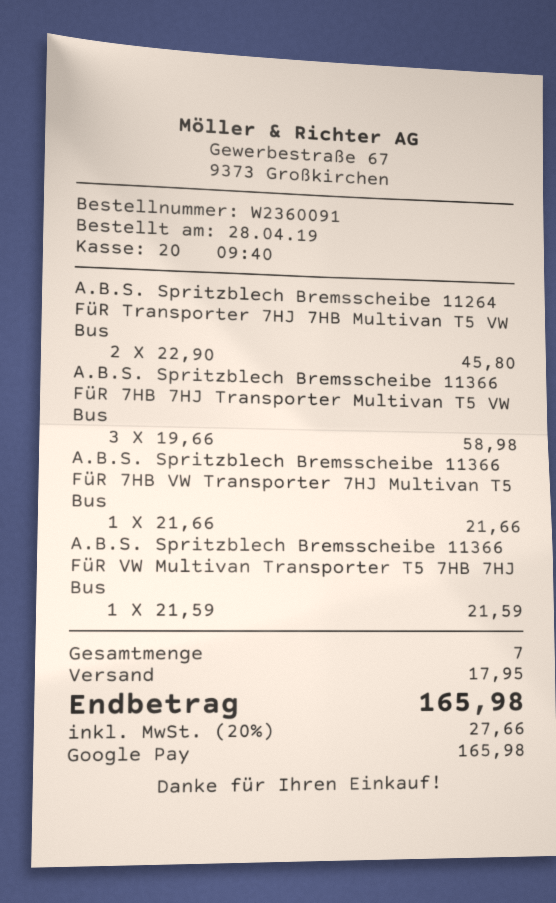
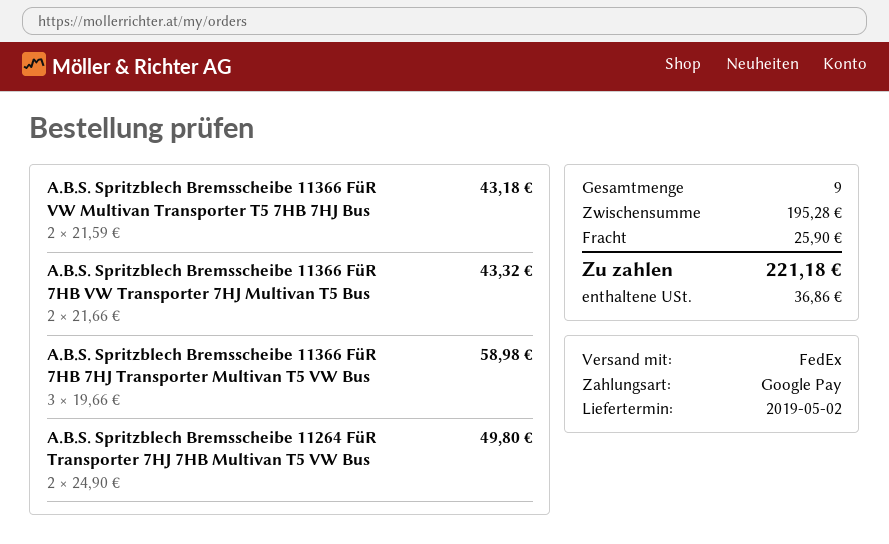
A.B.S. Spritzblech Bremsscheibe 11264 FüR Transporter 7HJ 7HB Multivan T5 VW Bus: 2 x 22.90 = 45.80 -> 2 x 24.90 = 49.80
A.B.S. Spritzblech Bremsscheibe 11366 FüR 7HB VW Transporter 7HJ Multivan T5 Bus: 1 x 21.66 = 21.66 -> 2 x 21.66 = 43.32
A.B.S. Spritzblech Bremsscheibe 11366 FüR VW Multivan Transporter T5 7HB 7HJ Bus: 1 x 21.59 = 21.59 -> 2 x 21.59 = 43.18
total quantity: 7 -> 9
shipping: 17.95 -> 25.90
tax: 27.66 -> 36.86
total: 165.98 -> 221.18

